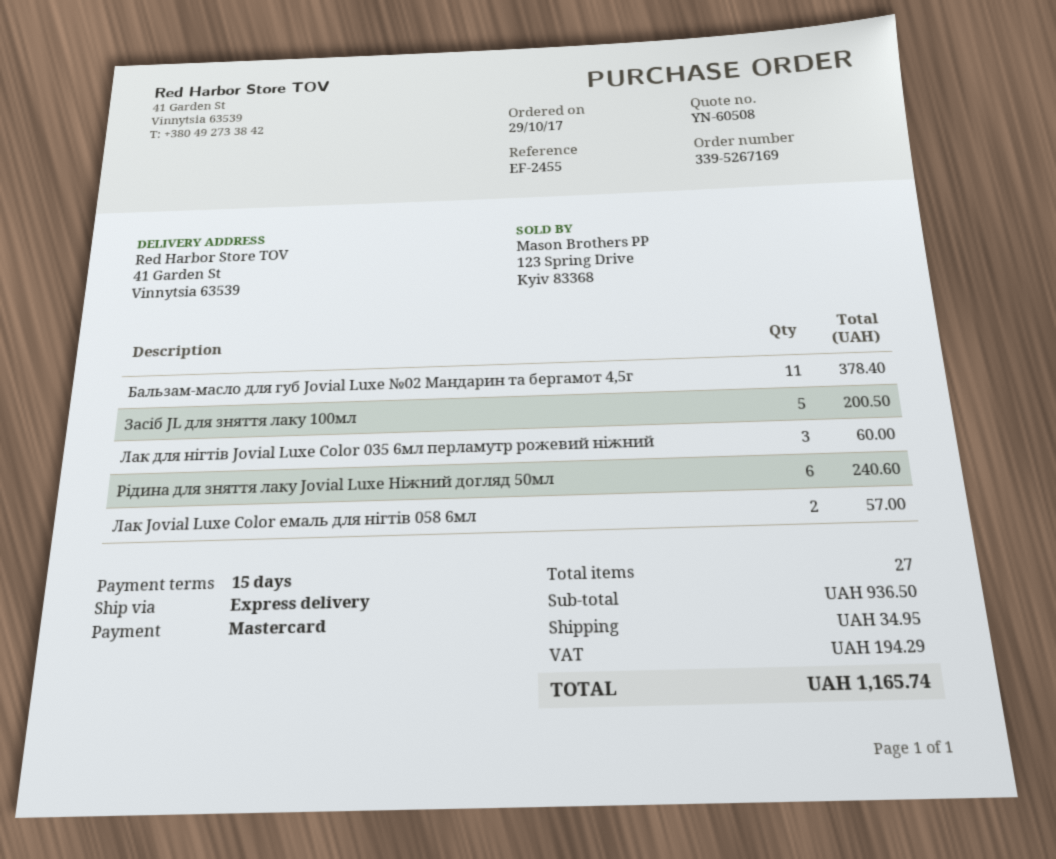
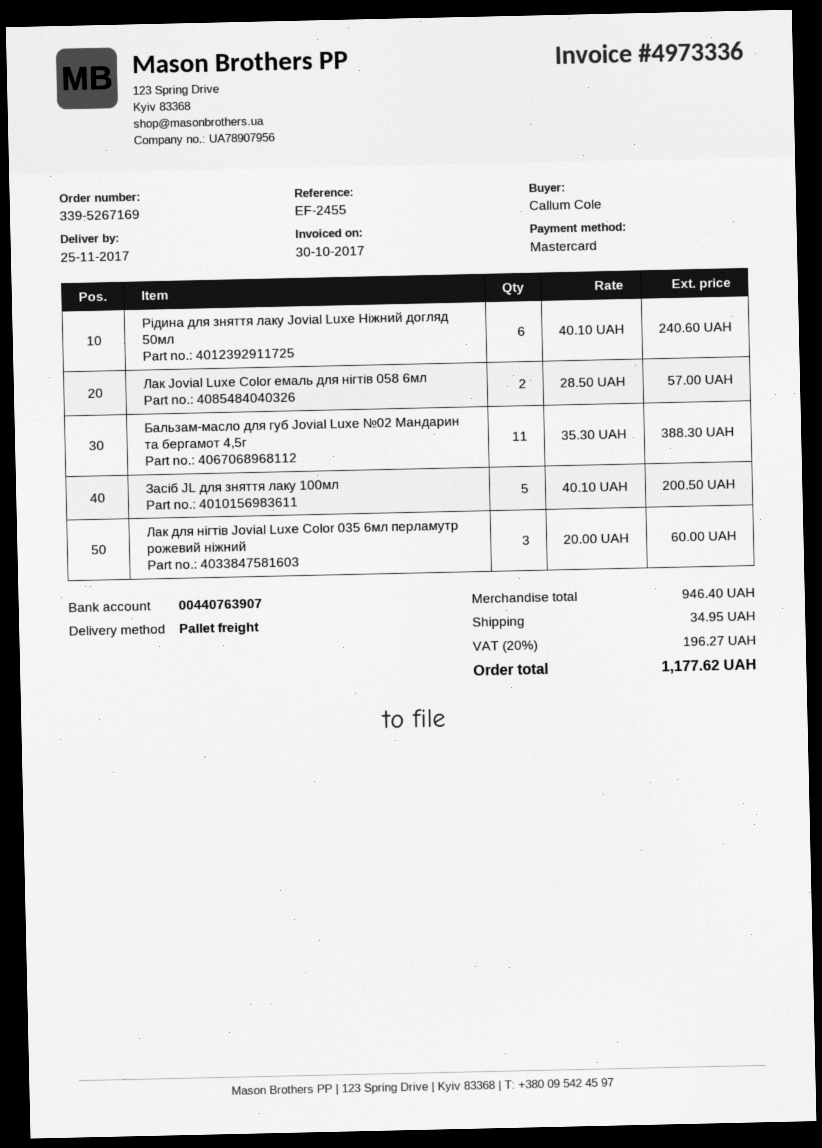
shipping method: express -> pallet freight
Бальзам-масло для губ Jovial Luxe №02 Мандарин та бергамот 4,5г: 11 for 378.40 -> 11 for 388.30
subtotal: 936.50 -> 946.40
tax: 194.29 -> 196.27
total: 1165.74 -> 1177.62

